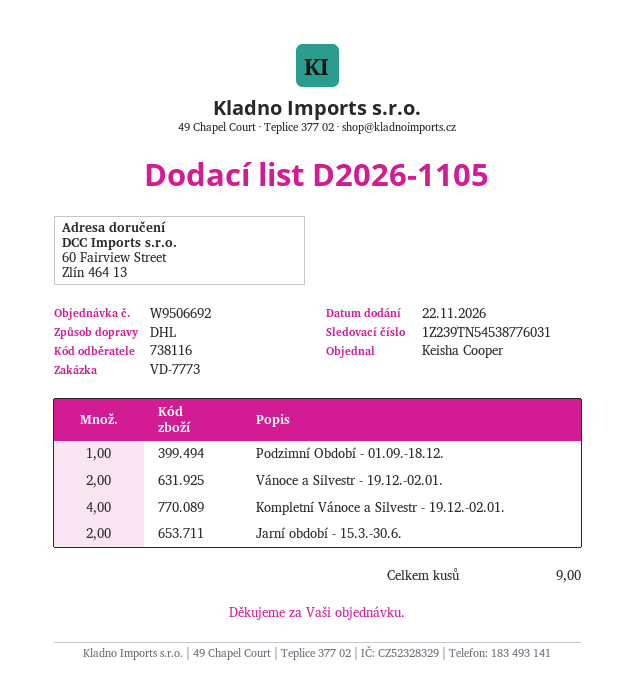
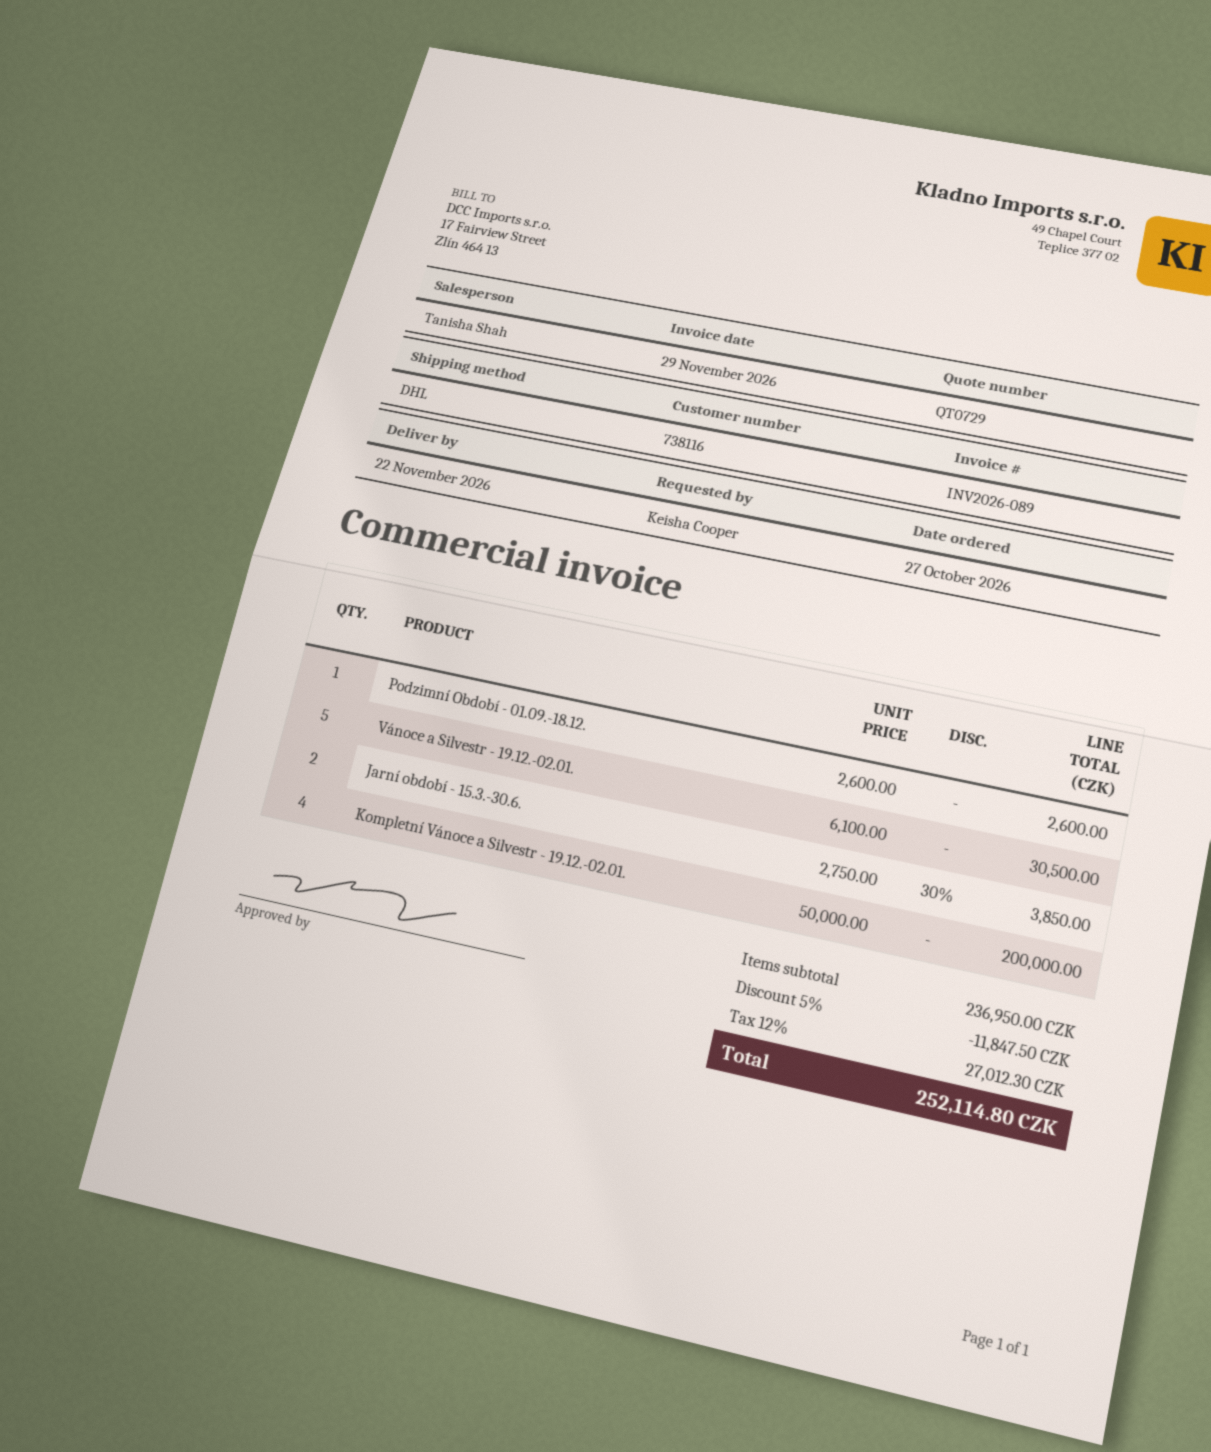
Vánoce a Silvestr - 19.12.-02.01.: 2 -> 5

